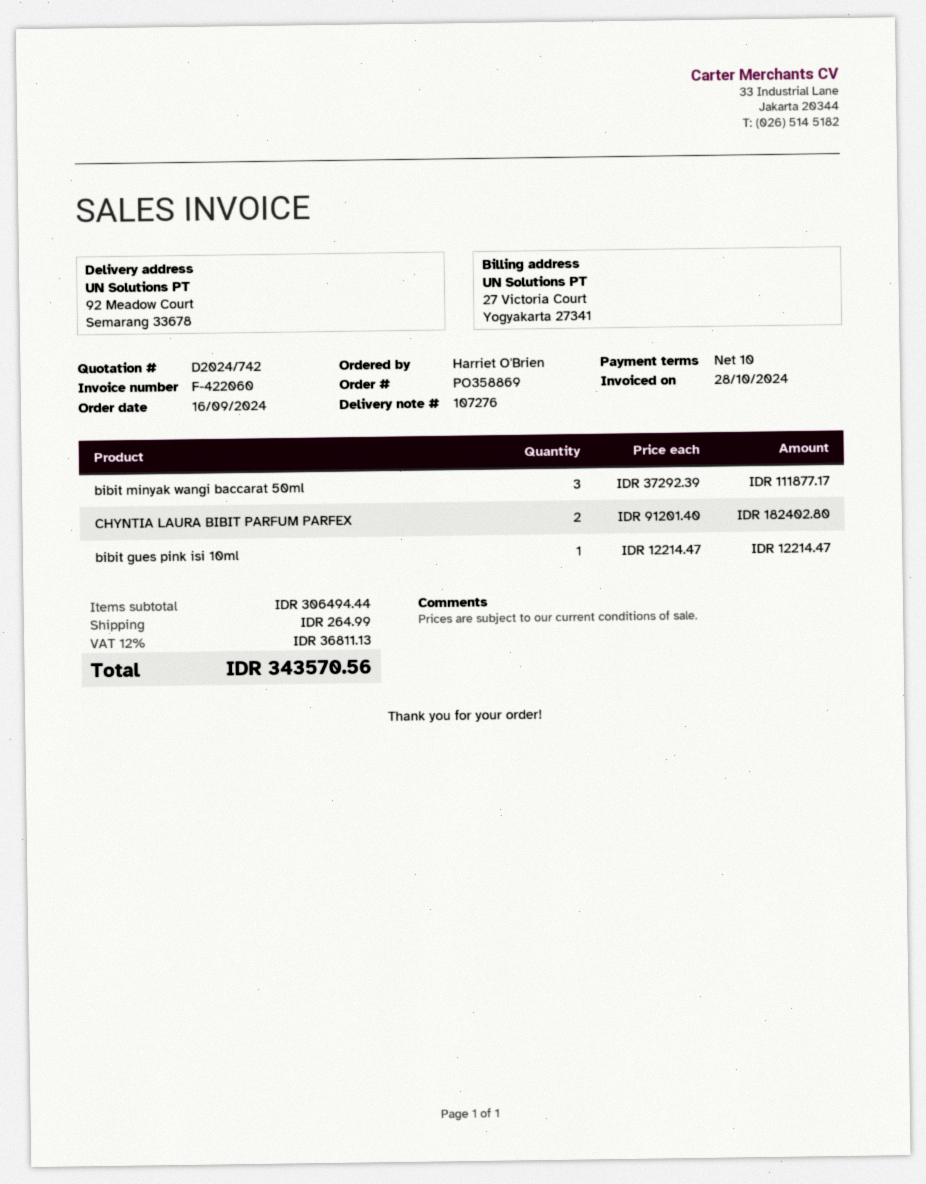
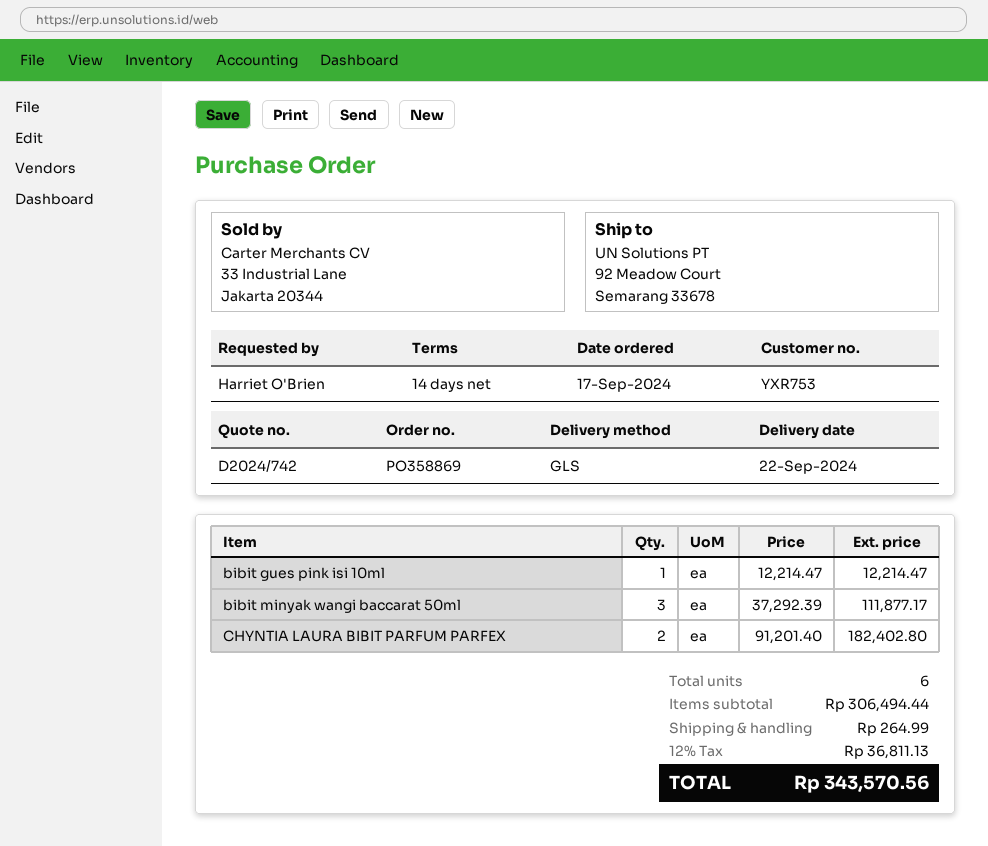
order date: 2024-09-16 -> 2024-09-17
payment terms: 10 days -> 14 days

